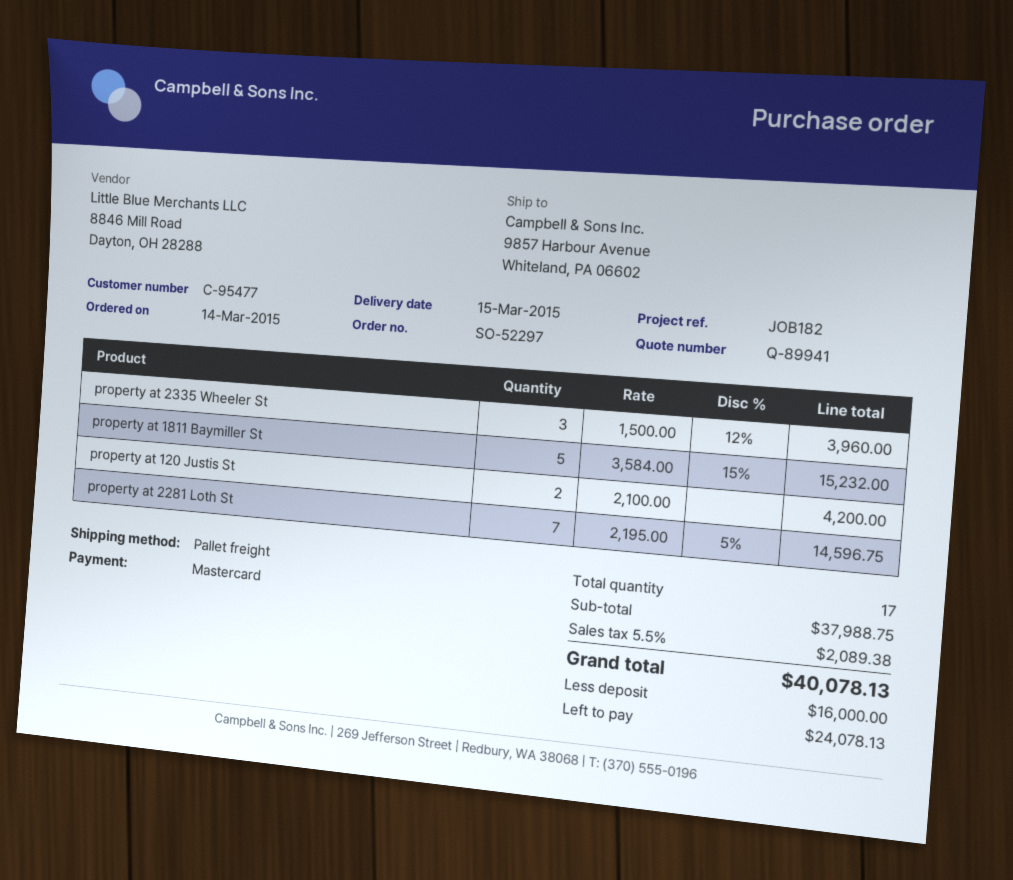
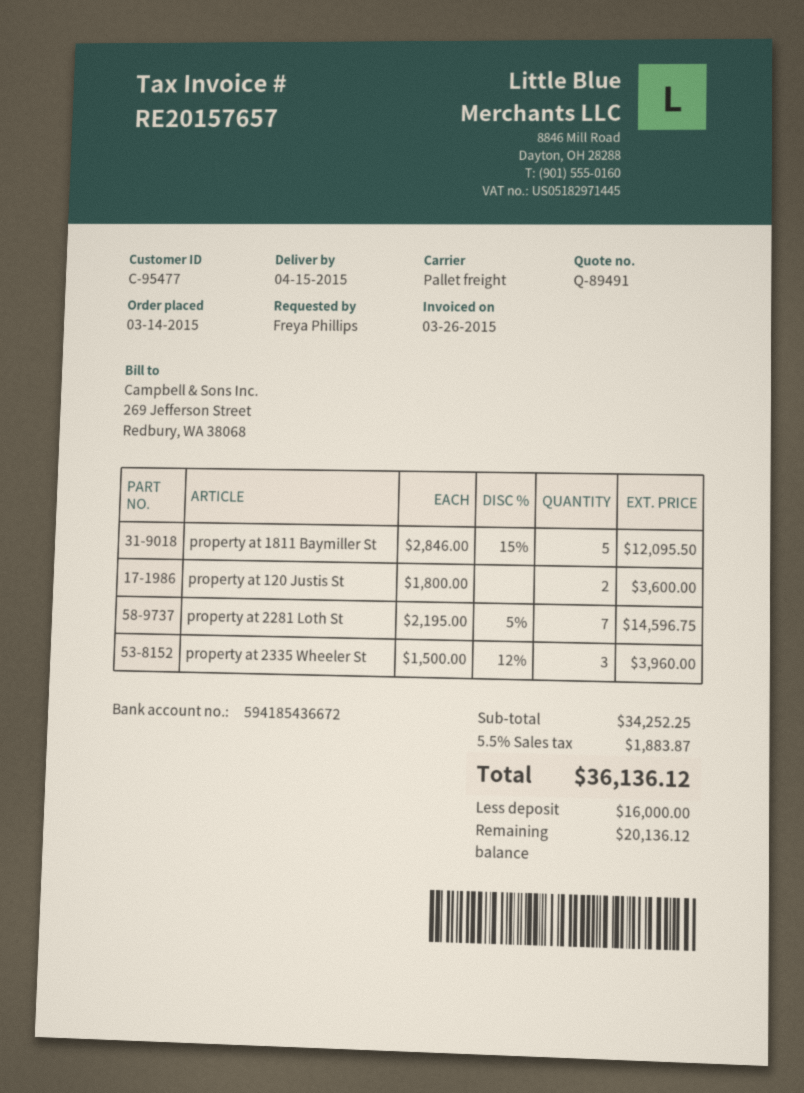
quote number: Q-89941 -> Q-89491
delivery date: 2015-03-15 -> 2015-04-15
property at 1811 Baymiller St: 5 x 3584.00 - 15% = 15232.00 -> 5 x 2846.00 - 15% = 12095.50
property at 120 Justis St: 2 x 2100.00 = 4200.00 -> 2 x 1800.00 = 3600.00
subtotal: 37988.75 -> 34252.25
tax: 5.5% = 2089.38 -> 5.5% = 1883.87
total: 40078.13 -> 36136.12
balance: 24078.13 -> 20136.12

